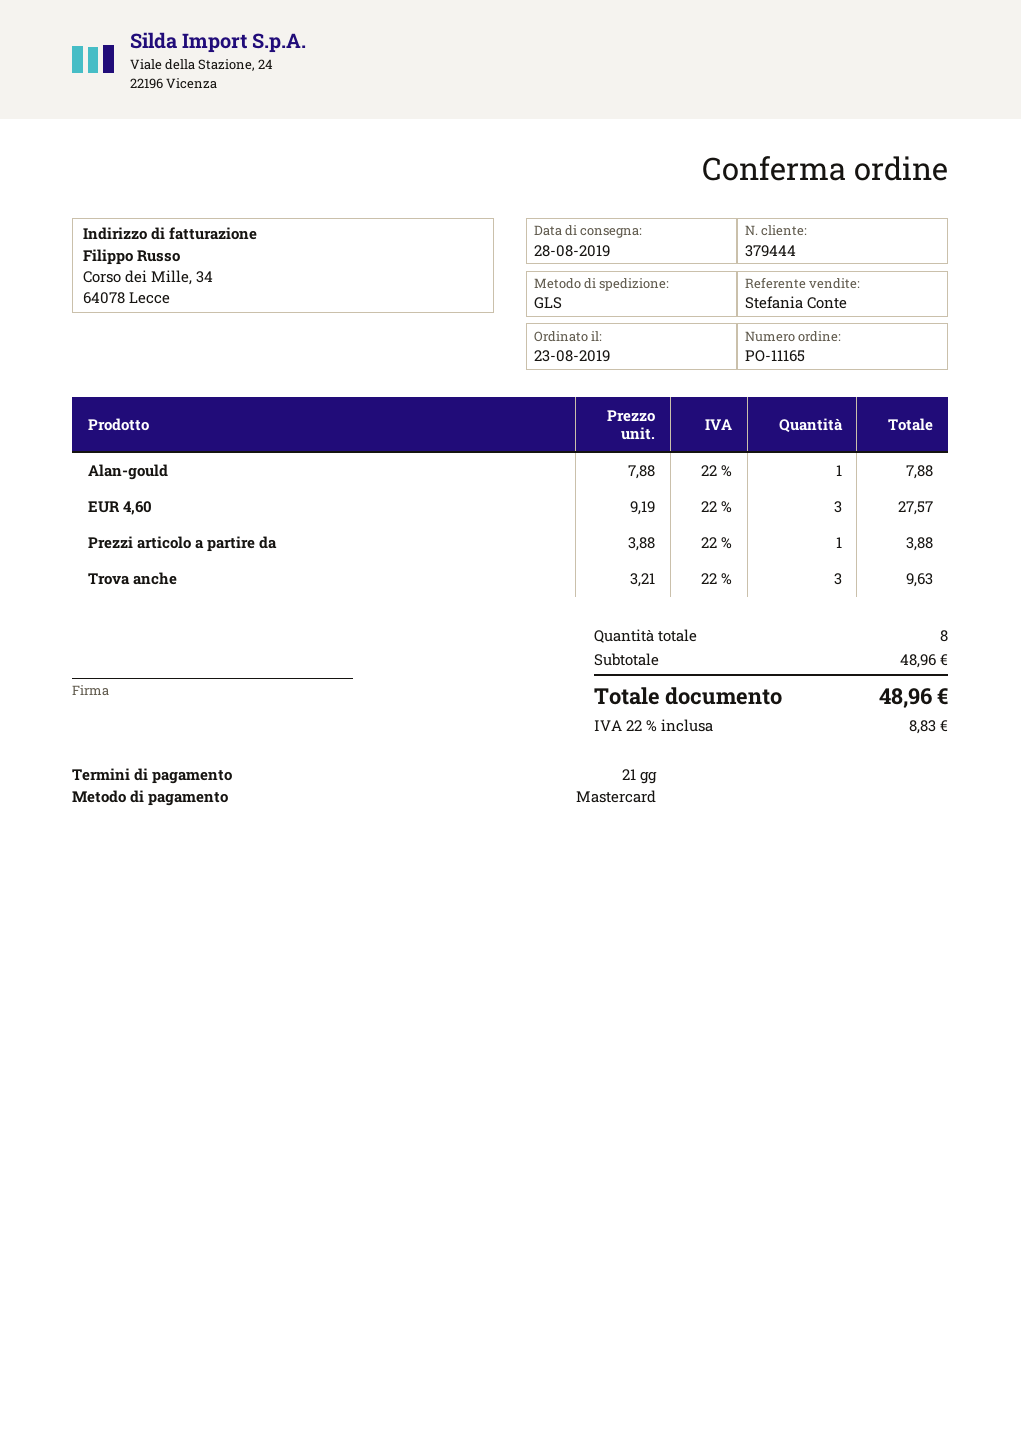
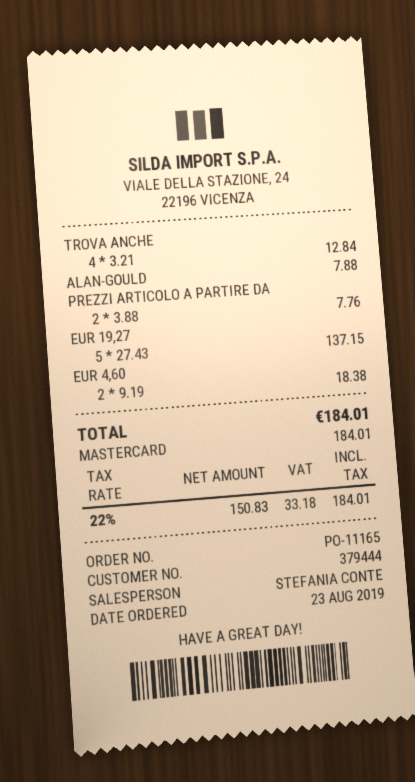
EUR 4,60: 3 x 9.19 = 27.57 -> 2 x 9.19 = 18.38
Prezzi articolo a partire da: 1 x 3.88 = 3.88 -> 2 x 3.88 = 7.76
Trova anche: 3 x 3.21 = 9.63 -> 4 x 3.21 = 12.84
EUR 19,27: none -> 5 x 27.43 = 137.15
tax: 22% = 8.83 -> 22% = 33.18
total: 48.96 -> 184.01

